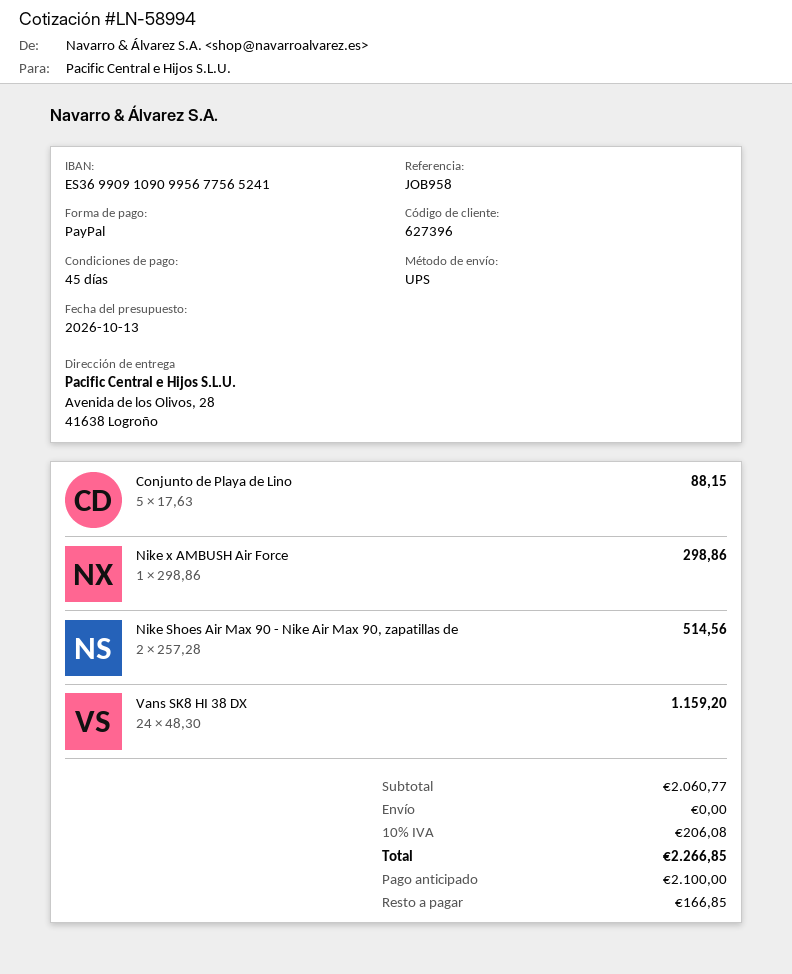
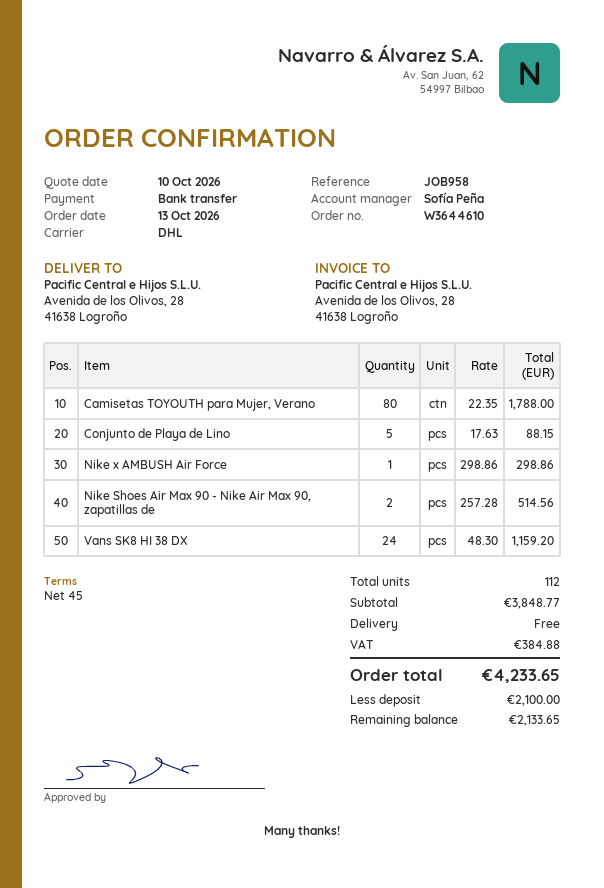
quote date: 2026-10-13 -> 2026-10-10
payment method: PayPal -> bank transfer
shipping method: UPS -> DHL
Camisetas TOYOUTH para Mujer, Verano: none -> 80 x 22.35 = 1788.00
subtotal: 2060.77 -> 3848.77
tax: 206.08 -> 384.88
total: 2266.85 -> 4233.65
balance: 166.85 -> 2133.65

